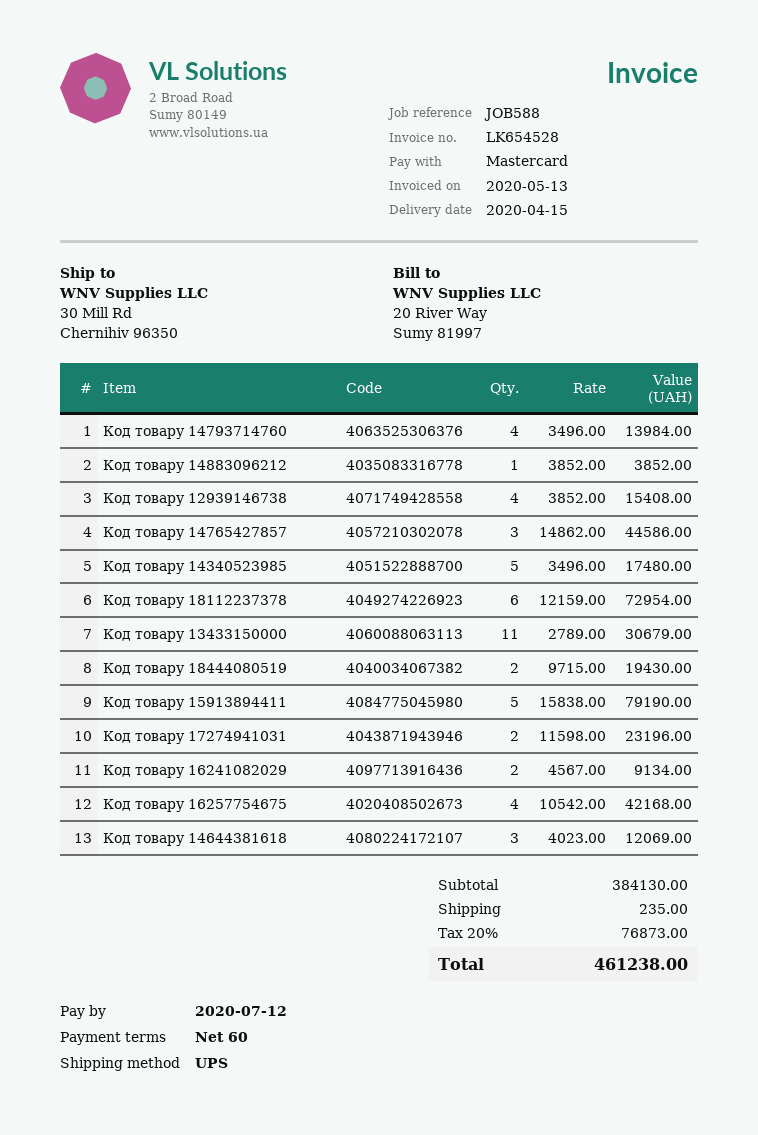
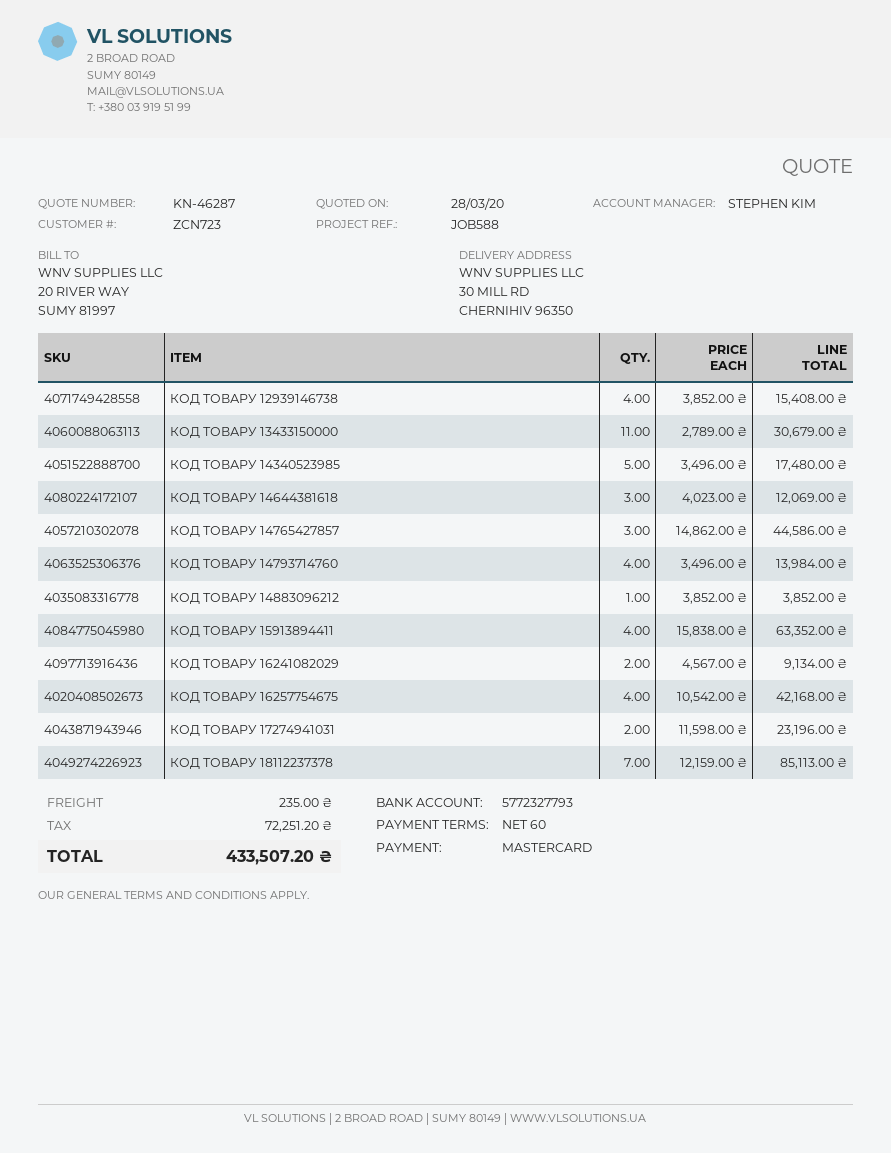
Код товару 18112237378: 6 x 12159.00 = 72954.00 -> 7 x 12159.00 = 85113.00
Код товару 18444080519: 2 x 9715.00 = 19430.00 -> none
Код товару 15913894411: 5 x 15838.00 = 79190.00 -> 4 x 15838.00 = 63352.00
tax: 76873.00 -> 72251.20
total: 461238.00 -> 433507.20

